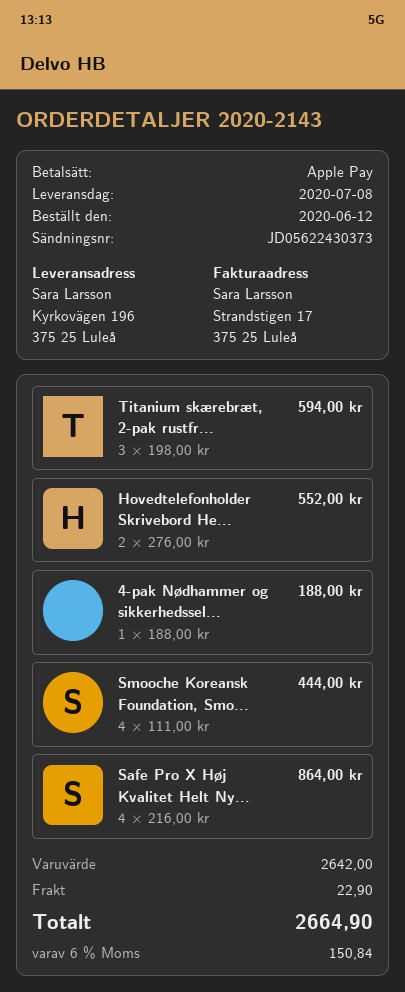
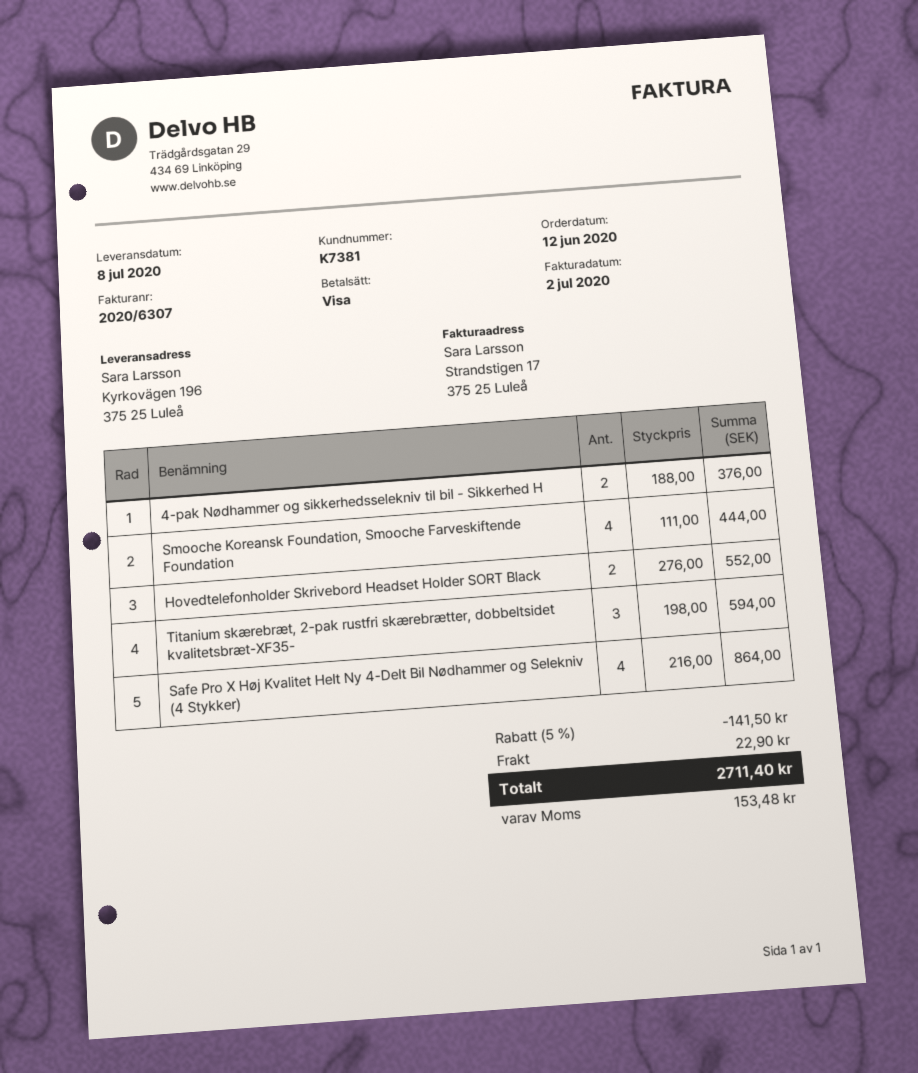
payment method: Apple Pay -> Visa
4-pak Nødhammer og sikkerhedssel...: 1 x 188.00 = 188.00 -> 2 x 188.00 = 376.00
discount: none -> 5% = 141.50
tax: 150.84 -> 153.48
total: 2664.90 -> 2711.40

